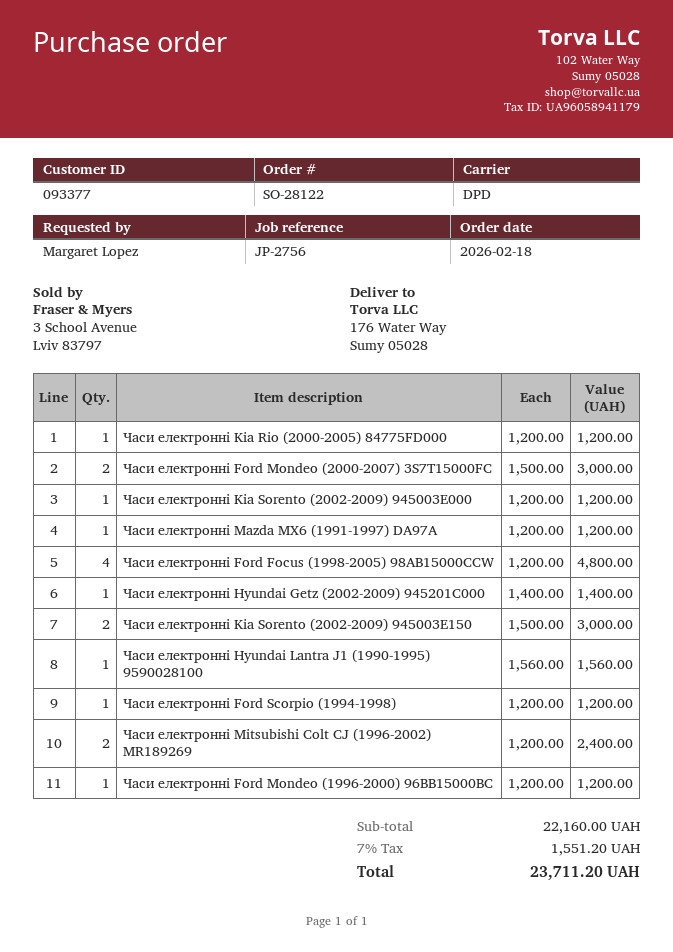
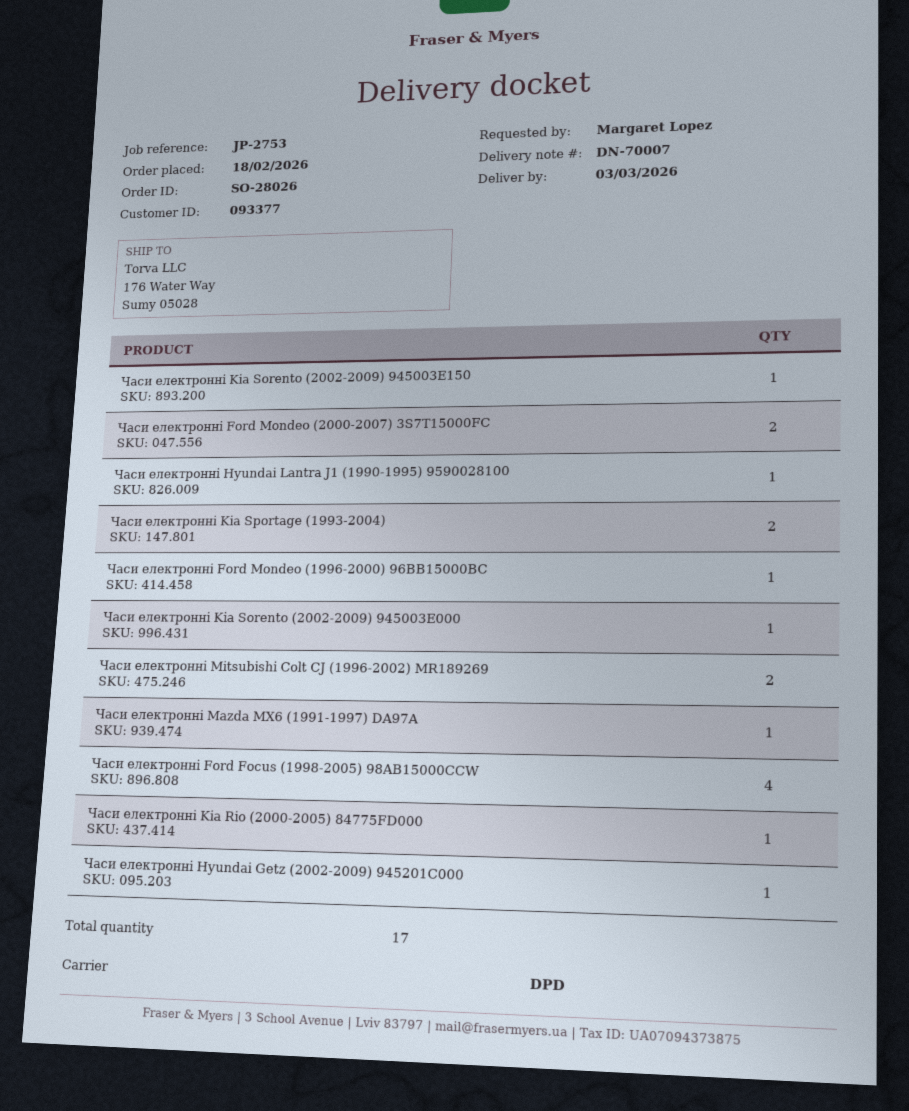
order number: SO-28122 -> SO-28026
reference: JP-2756 -> JP-2753
Часи електронні Kia Sorento (2002-2009) 945003E150: 2 -> 1
Часи електронні Ford Scorpio (1994-1998): 1 -> none
Часи електронні Kia Sportage (1993-2004): none -> 2

